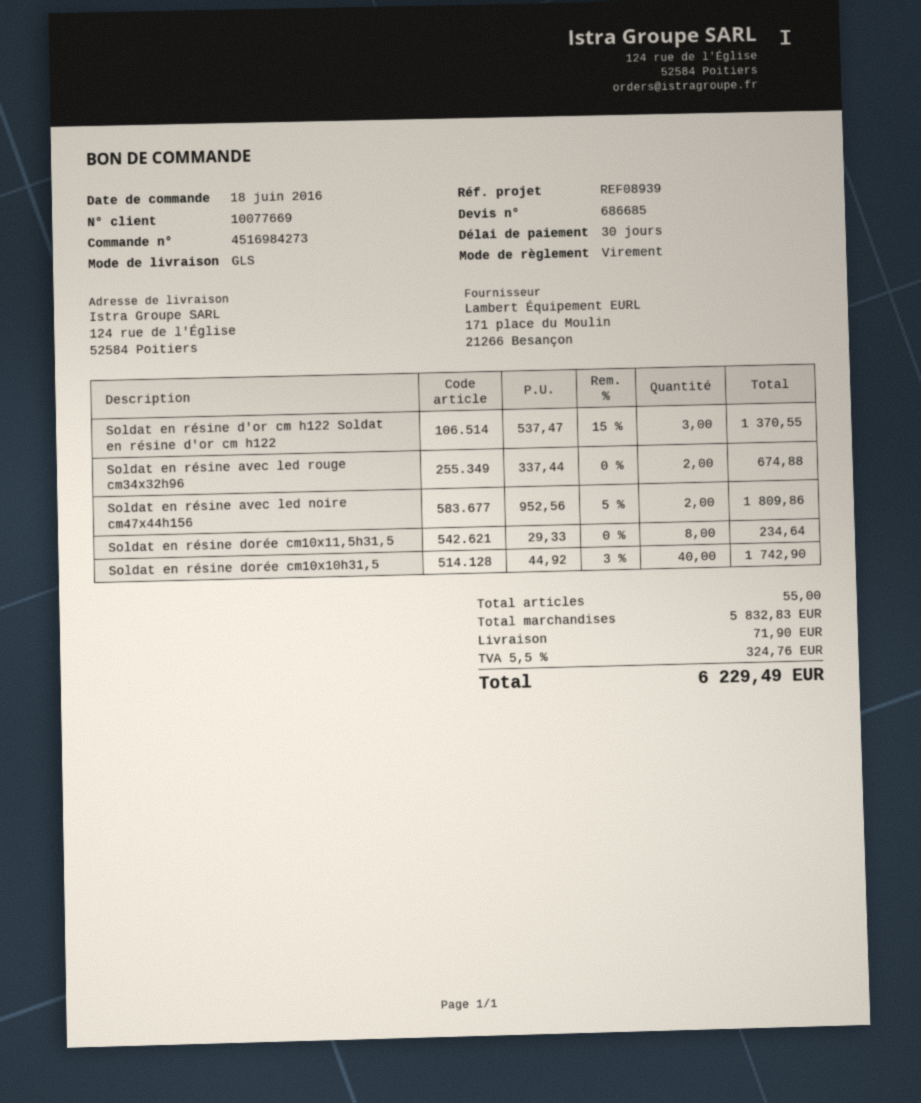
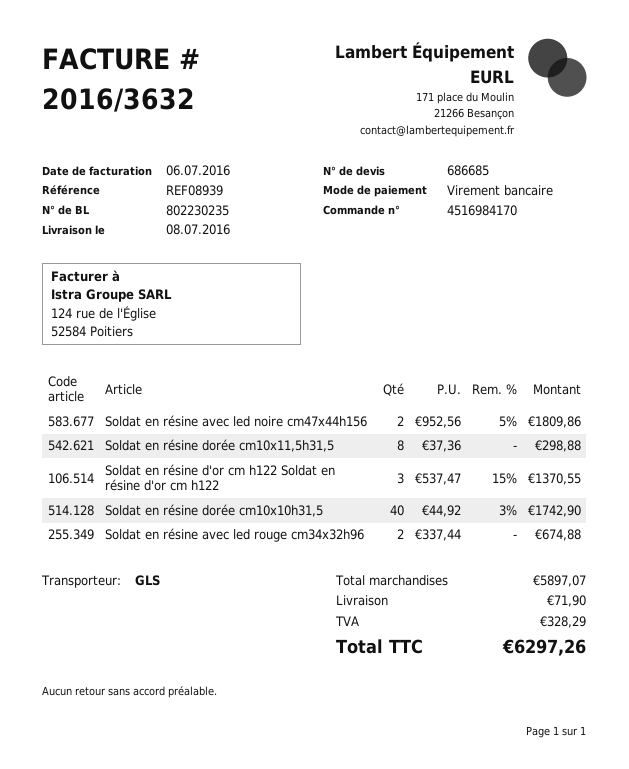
order number: 4516984273 -> 4516984170
Soldat en résine dorée cm10x11,5h31,5: 8 x 29.33 = 234.64 -> 8 x 37.36 = 298.88
subtotal: 5832.83 -> 5897.07
tax: 324.76 -> 328.29
total: 6229.49 -> 6297.26

